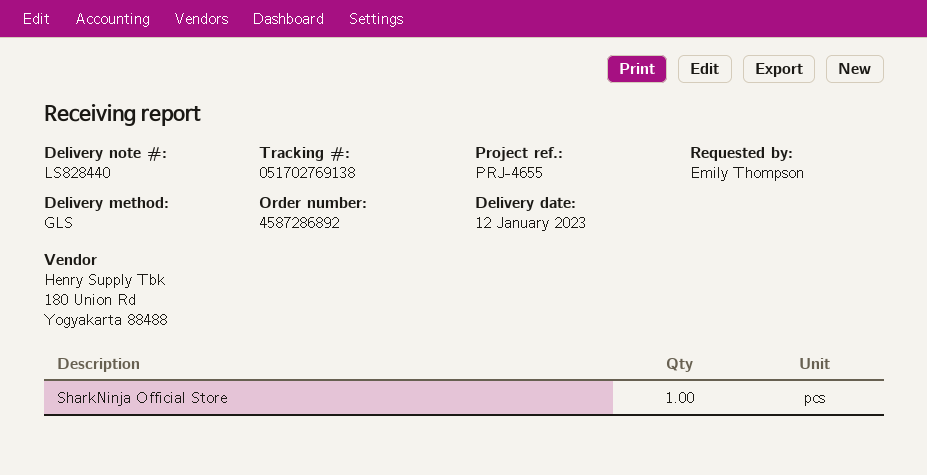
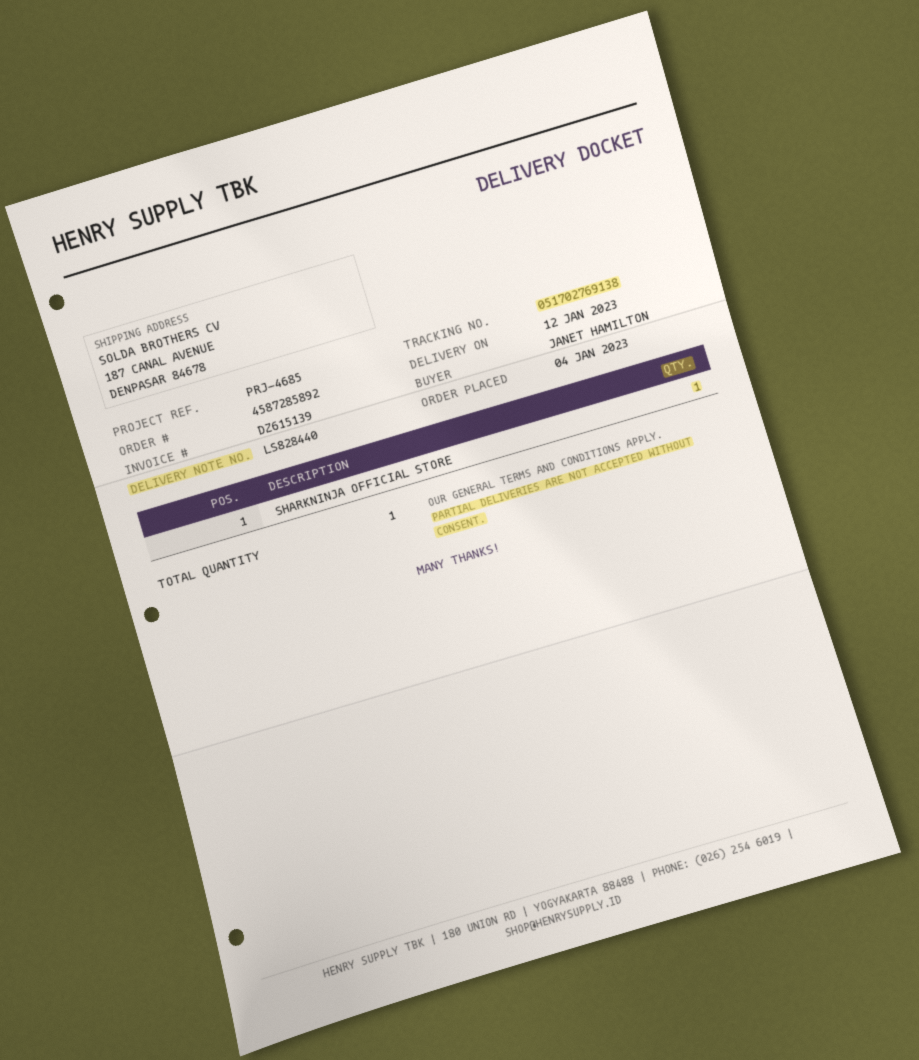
order number: 4587286892 -> 4587285892
reference: PRJ-4655 -> PRJ-4685
ordered by: Emily Thompson -> JANET HAMILTON

